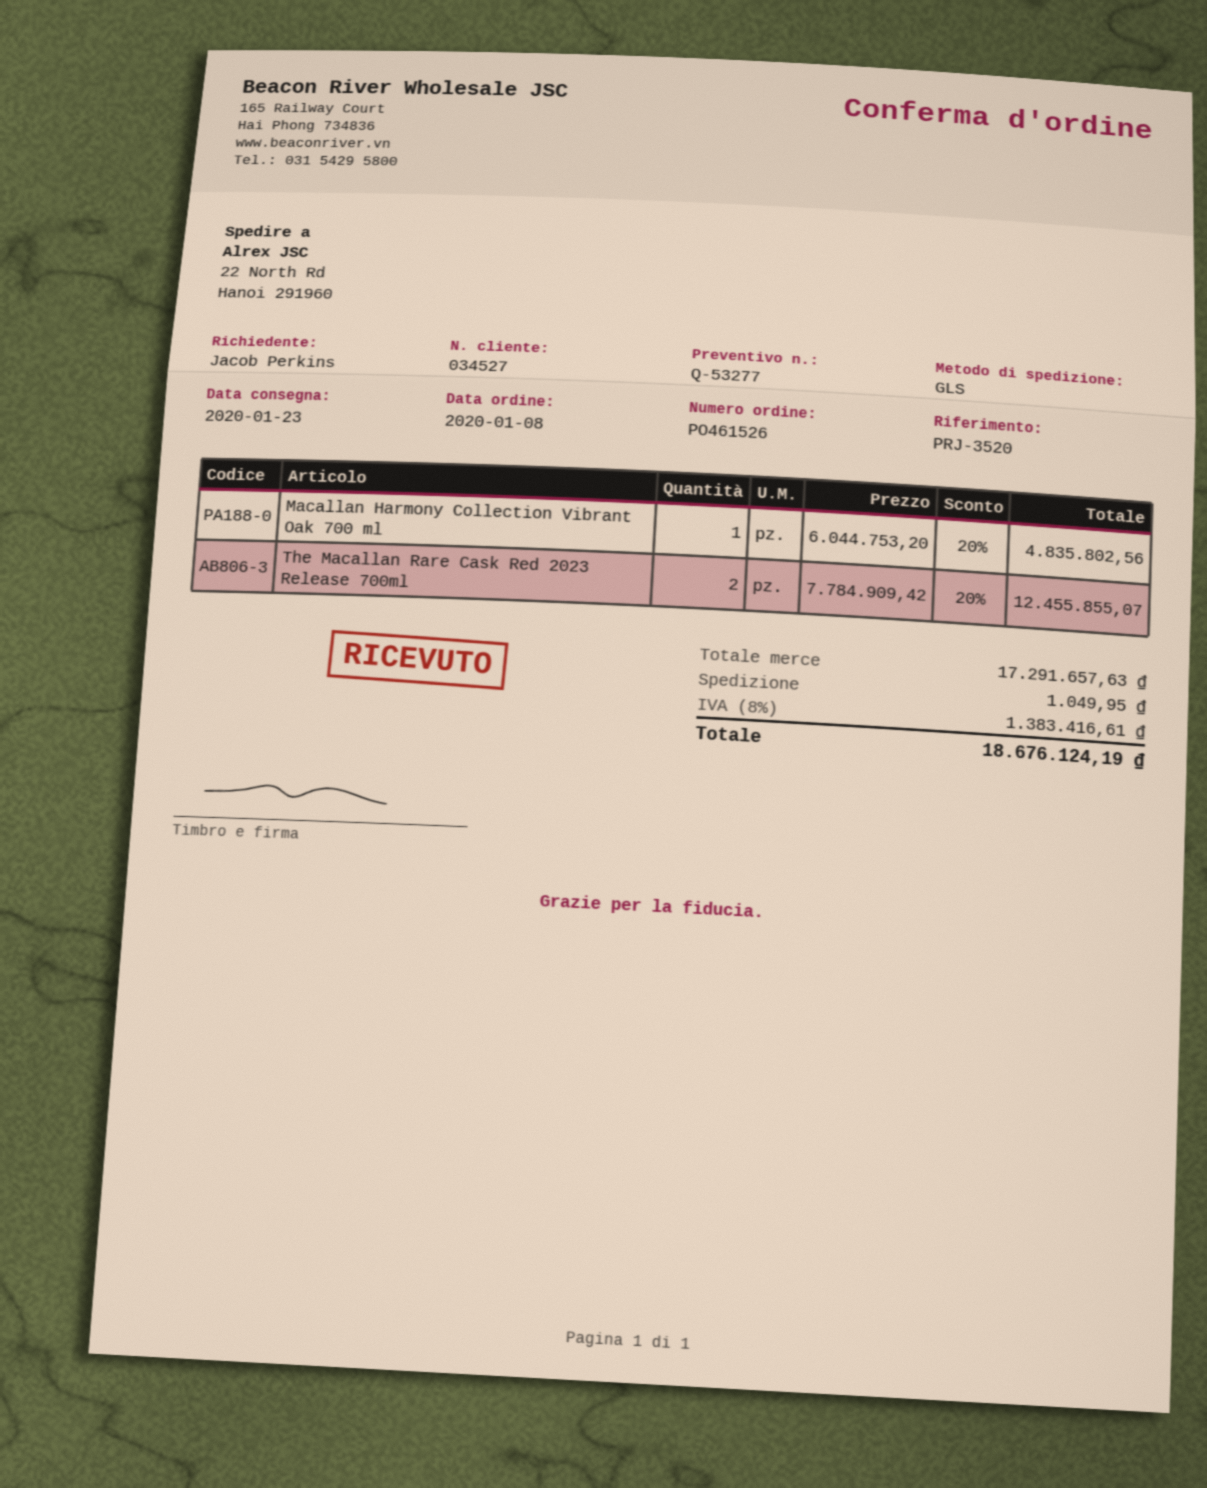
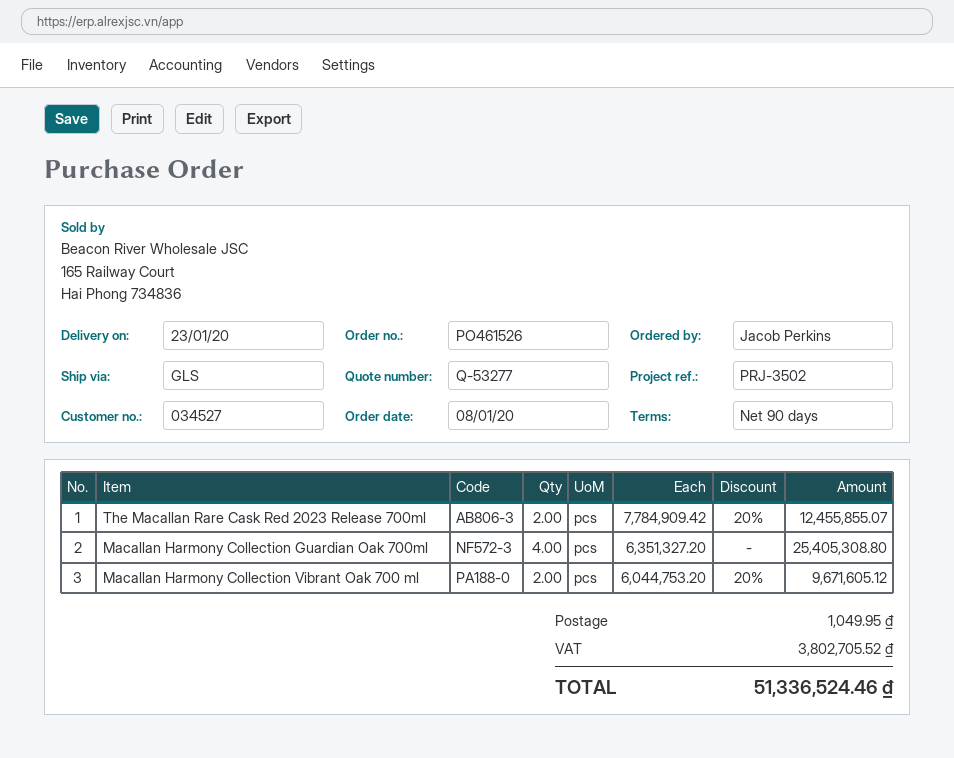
reference: PRJ-3520 -> PRJ-3502
Macallan Harmony Collection Vibrant Oak 700 ml: 1 x 6044753.20 - 20% = 4835802.56 -> 2 x 6044753.20 - 20% = 9671605.12
Macallan Harmony Collection Guardian Oak 700ml: none -> 4 x 6351327.20 = 25405308.80
tax: 1383416.61 -> 3802705.52
total: 18676124.19 -> 51336524.46

